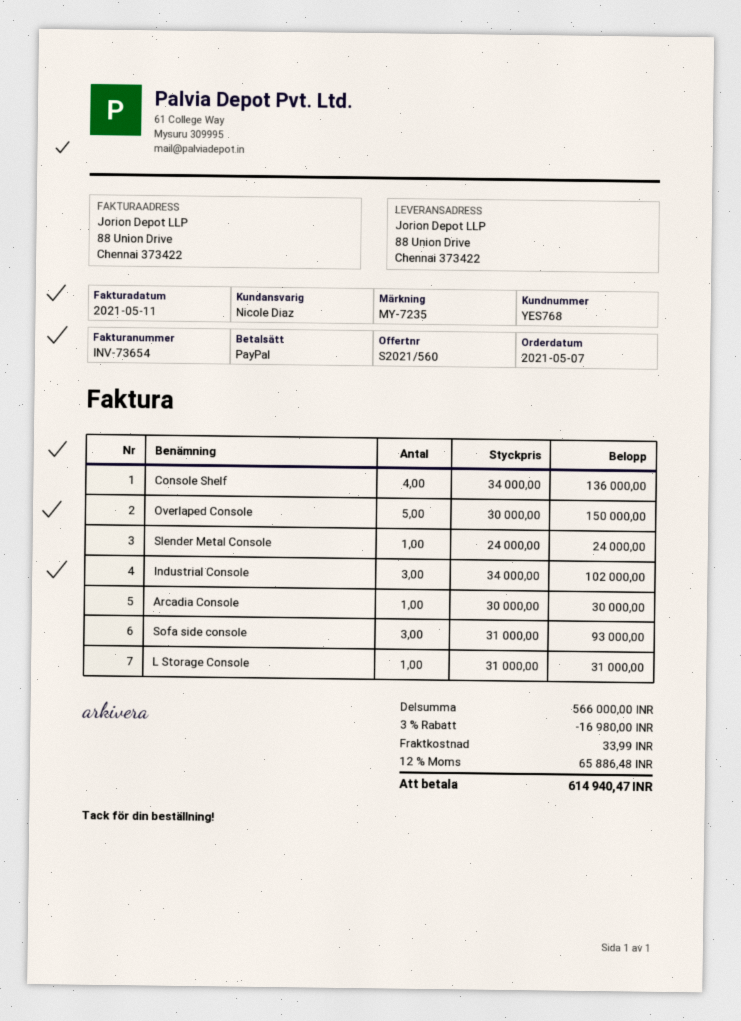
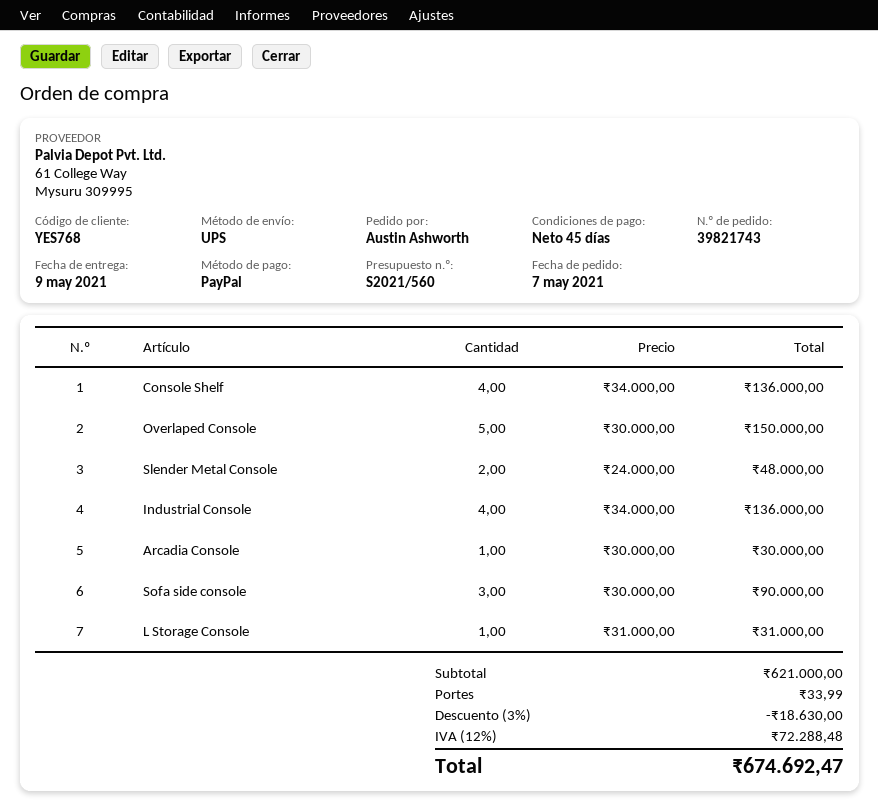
Slender Metal Console: 1 x 24000.00 = 24000.00 -> 2 x 24000.00 = 48000.00
Industrial Console: 3 x 34000.00 = 102000.00 -> 4 x 34000.00 = 136000.00
Sofa side console: 3 x 31000.00 = 93000.00 -> 3 x 30000.00 = 90000.00
subtotal: 566000.00 -> 621000.00
discount: 3% = 16980.00 -> 3% = 18630.00
tax: 12% = 65886.48 -> 12% = 72288.48
total: 614940.47 -> 674692.47

